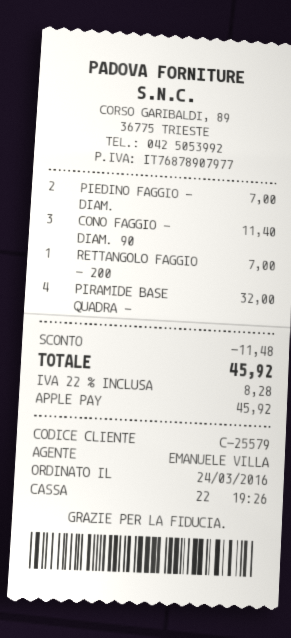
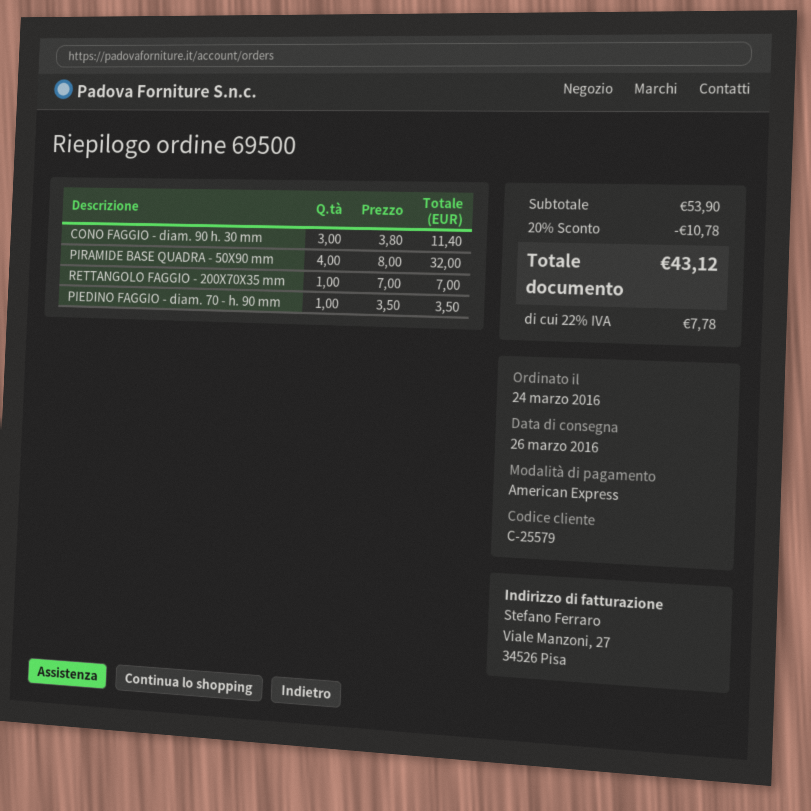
payment method: Apple Pay -> American Express
PIEDINO FAGGIO - DIAM.: 2 for 7.00 -> 1 for 3.50
discount: 11.48 -> 10.78
tax: 22% = 8.28 -> 22% = 7.78
total: 45.92 -> 43.12

